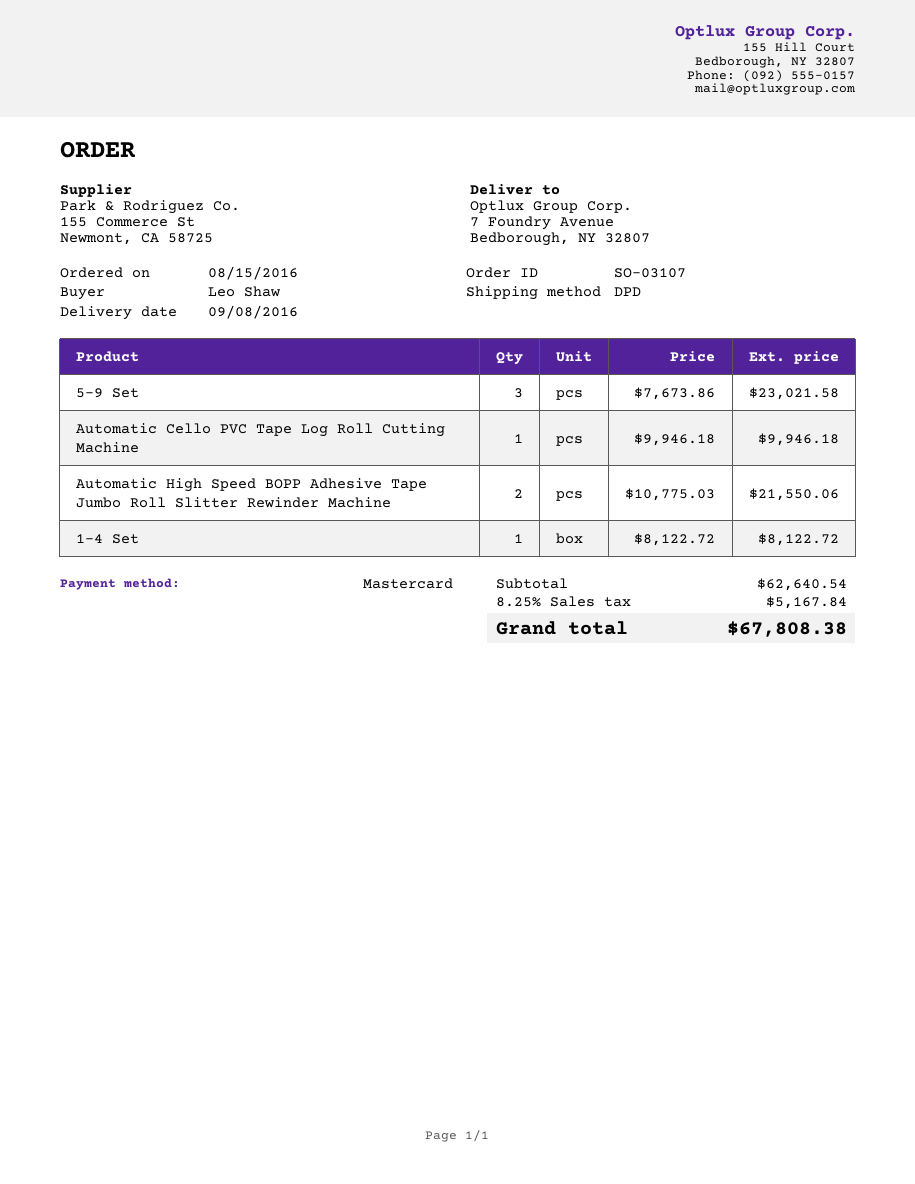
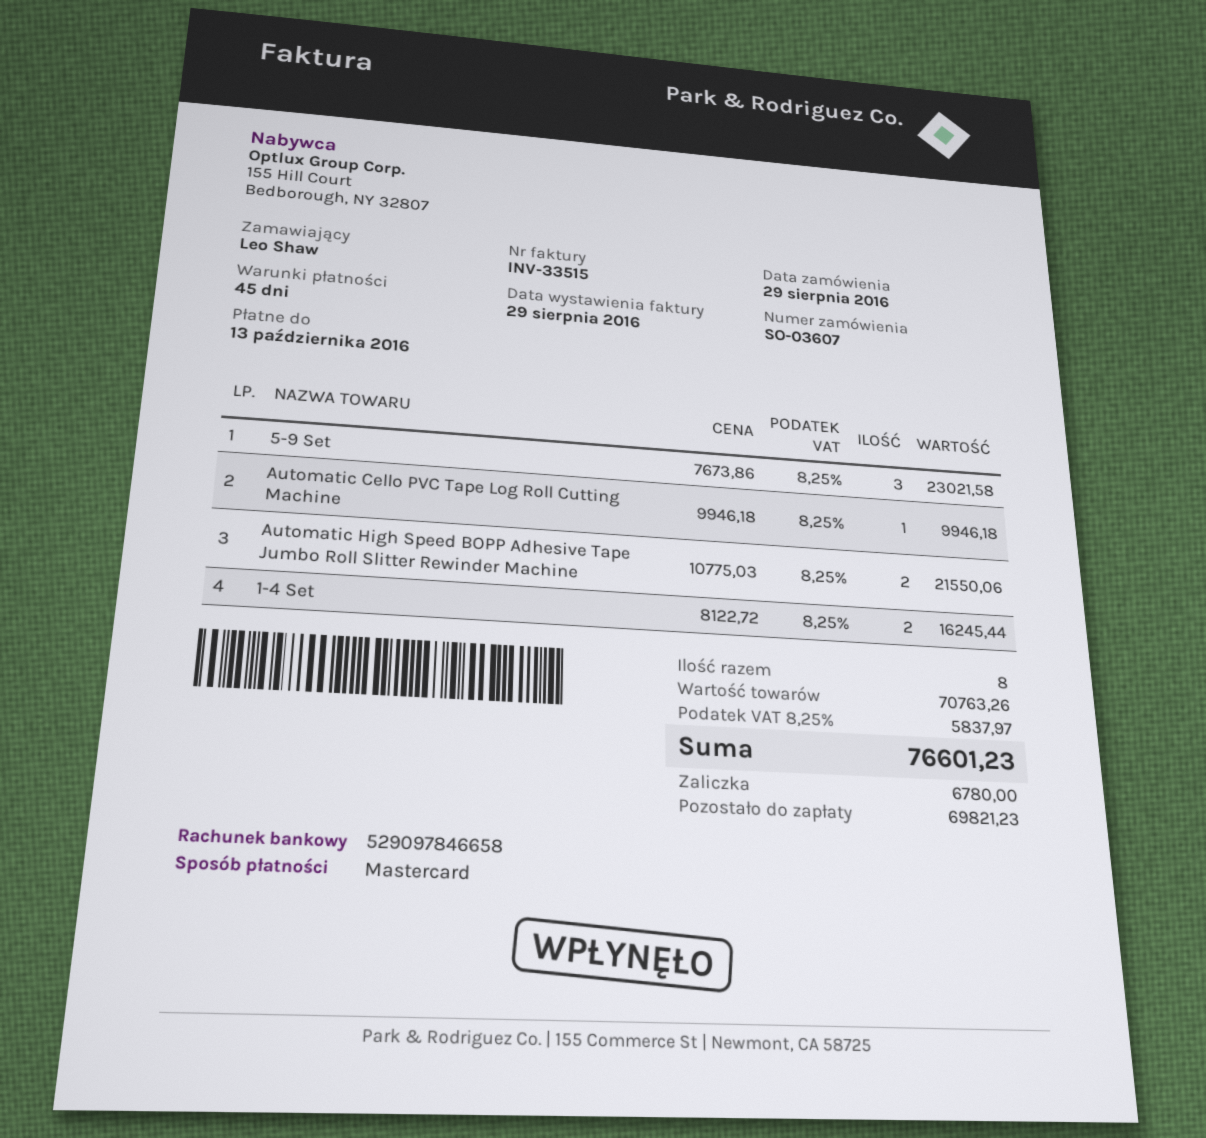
order number: SO-03107 -> SO-03607
order date: 2016-08-15 -> 2016-08-29
1-4 Set: 1 x 8122.72 = 8122.72 -> 2 x 8122.72 = 16245.44
subtotal: 62640.54 -> 70763.26
tax: 8.25% = 5167.84 -> 8.25% = 5837.97
total: 67808.38 -> 76601.23

